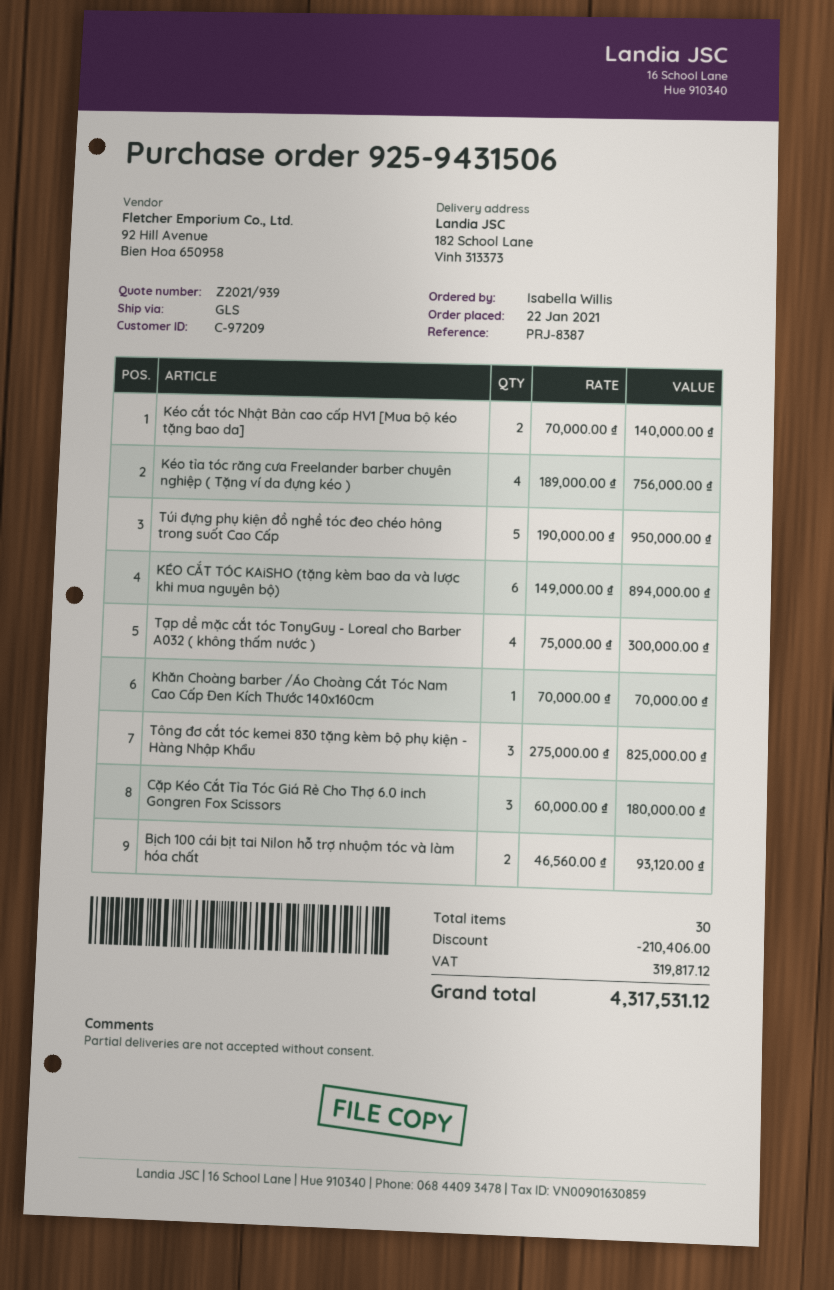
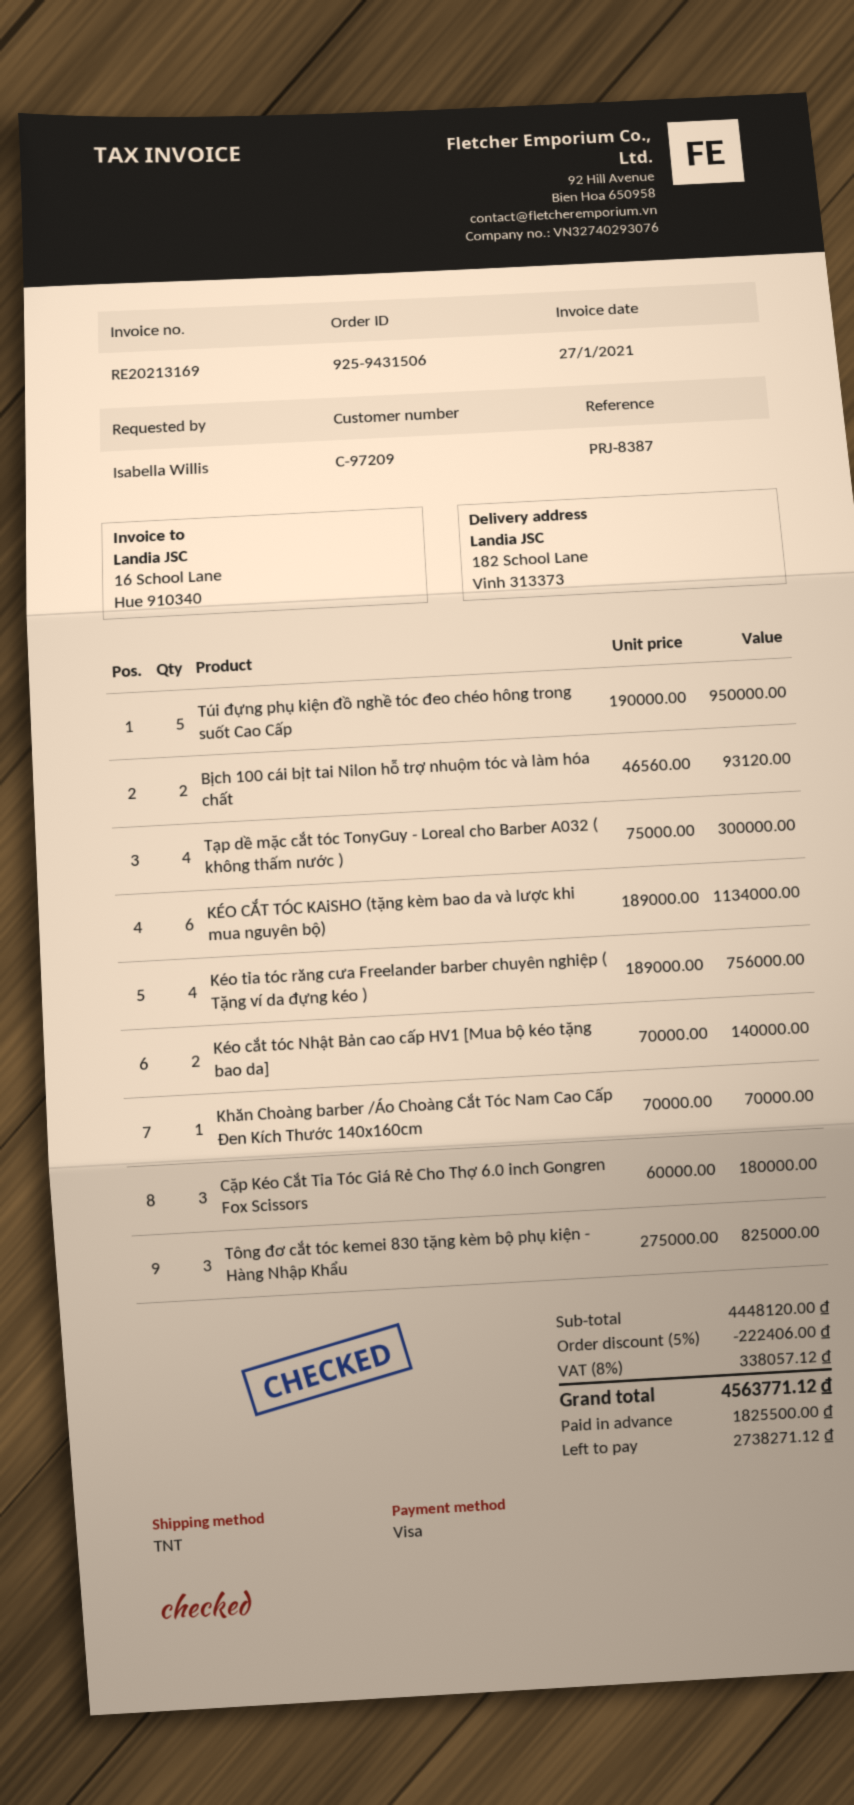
shipping method: GLS -> TNT
KÉO CẮT TÓC KAiSHO (tặng kèm bao da và lược khi mua nguyên bộ): 6 x 149000.00 = 894000.00 -> 6 x 189000.00 = 1134000.00
discount: 210406.00 -> 222406.00
tax: 319817.12 -> 338057.12
total: 4317531.12 -> 4563771.12

